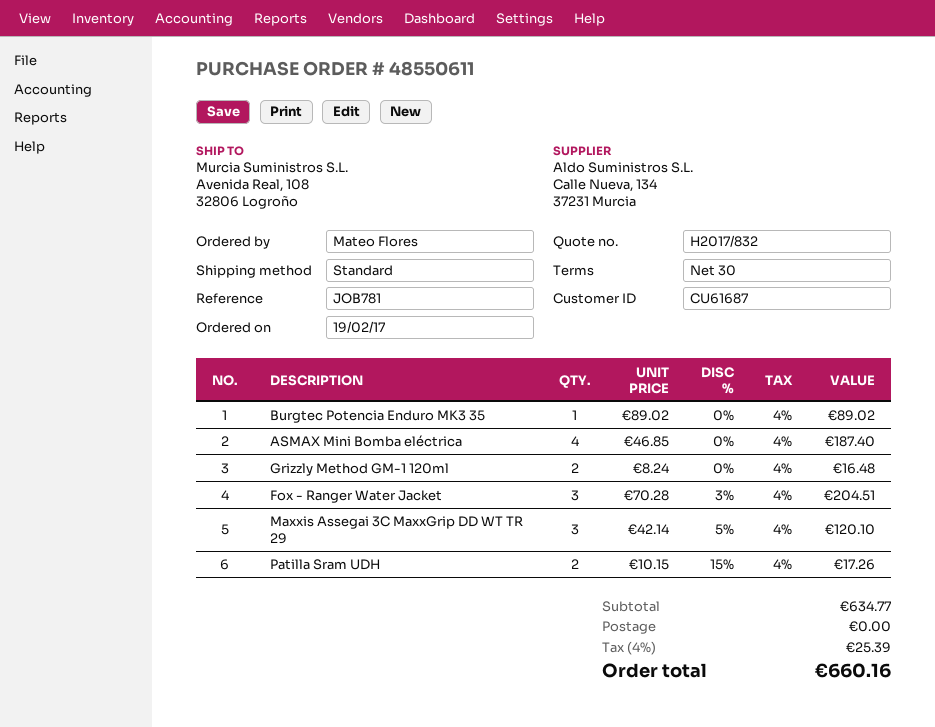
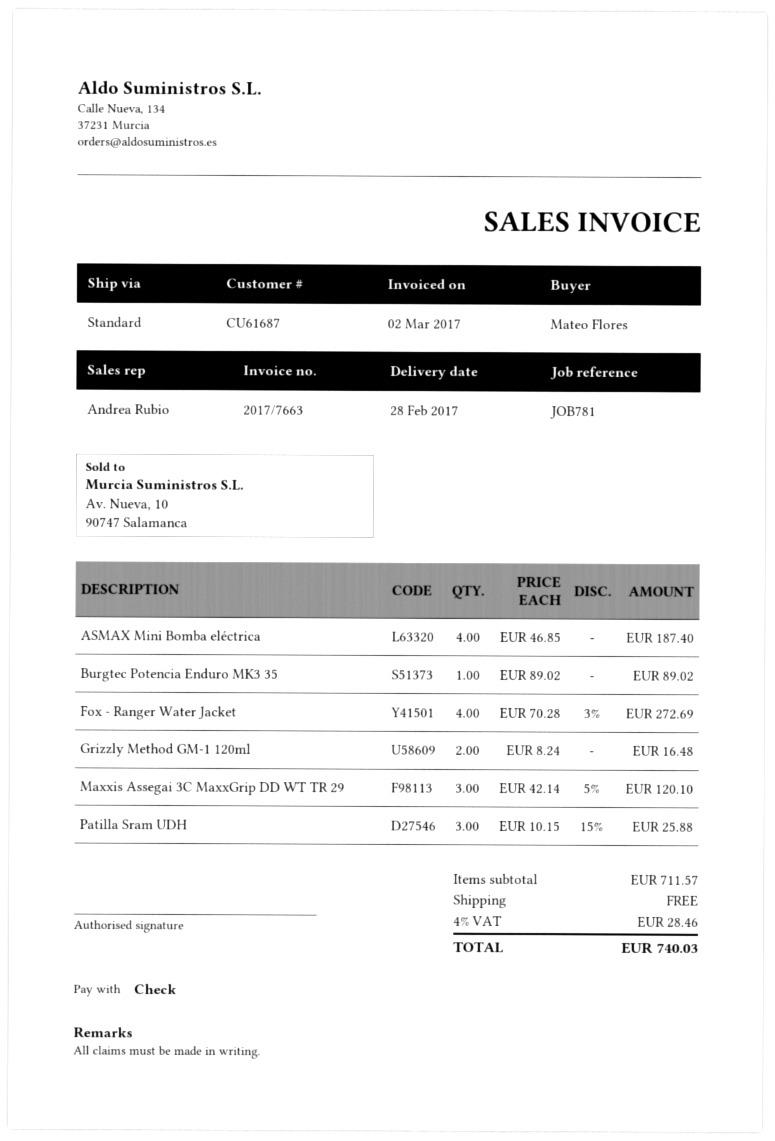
Fox - Ranger Water Jacket: 3 x 70.28 - 3% = 204.51 -> 4 x 70.28 - 3% = 272.69
Patilla Sram UDH: 2 x 10.15 - 15% = 17.26 -> 3 x 10.15 - 15% = 25.88
subtotal: 634.77 -> 711.57
tax: 4% = 25.39 -> 4% = 28.46
total: 660.16 -> 740.03

